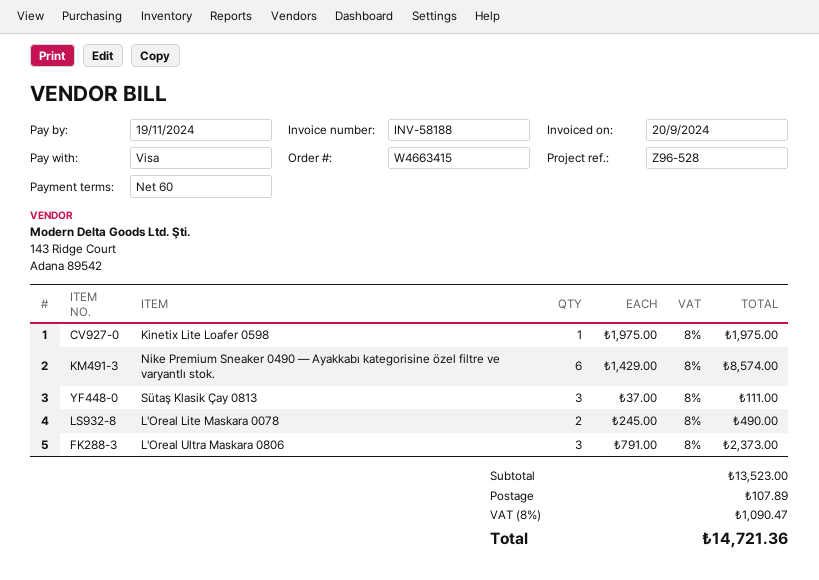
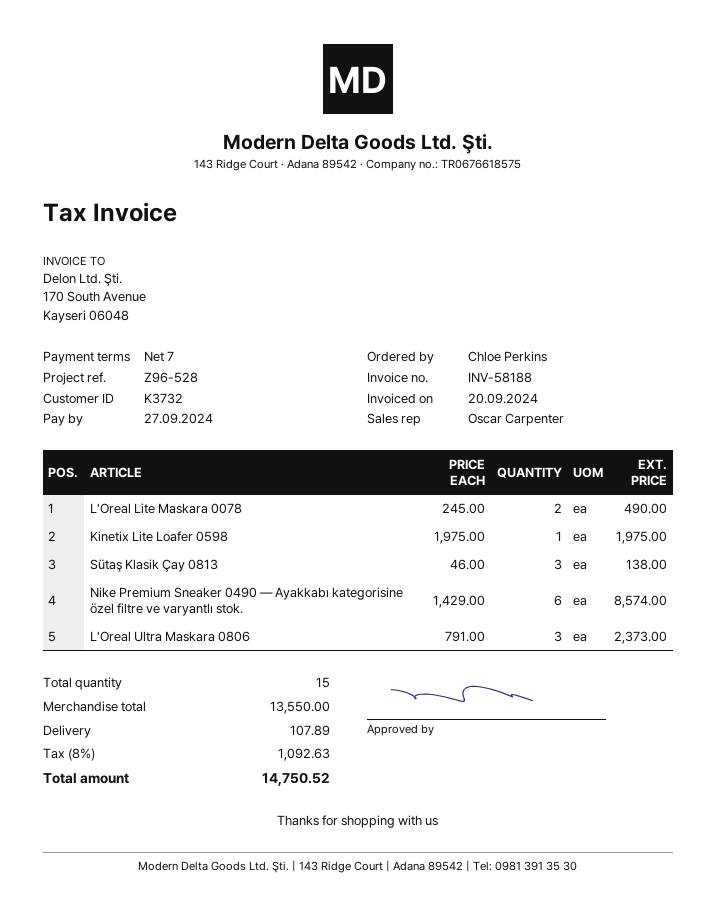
payment terms: 60 days -> 7 days
due date: 2024-11-19 -> 2024-09-27
Sütaş Klasik Çay 0813: 3 x 37.00 = 111.00 -> 3 x 46.00 = 138.00
subtotal: 13523.00 -> 13550.00
tax: 8% = 1090.47 -> 8% = 1092.63
total: 14721.36 -> 14750.52

